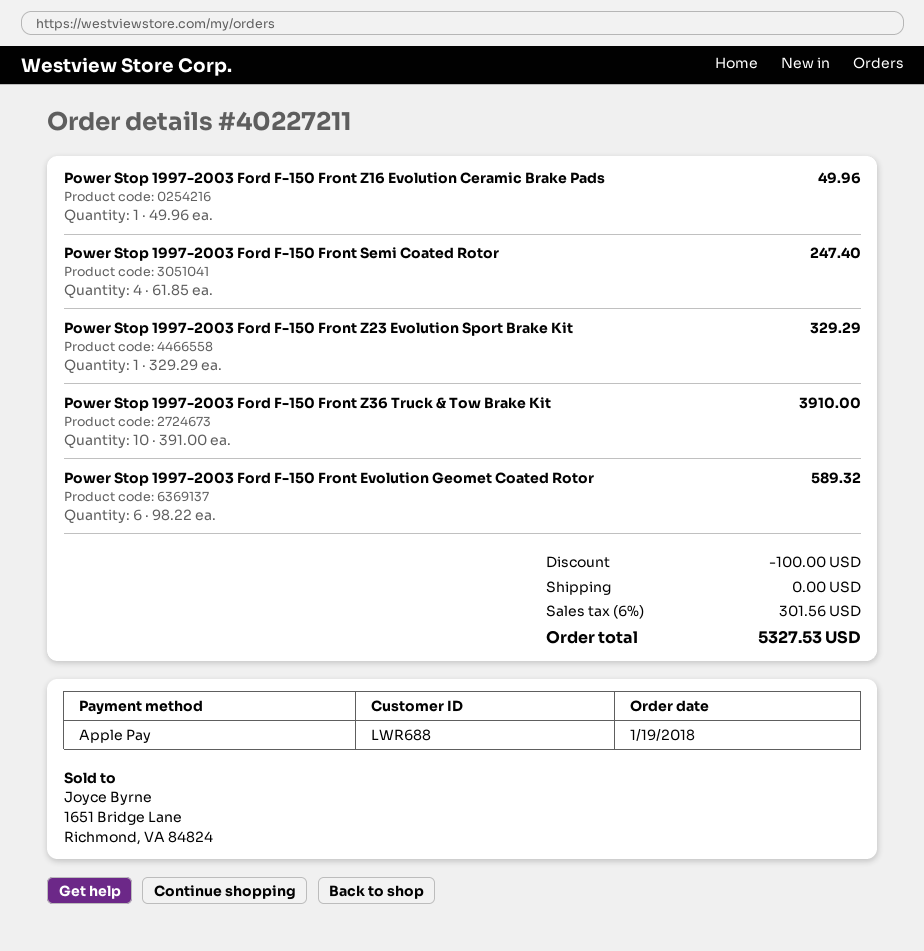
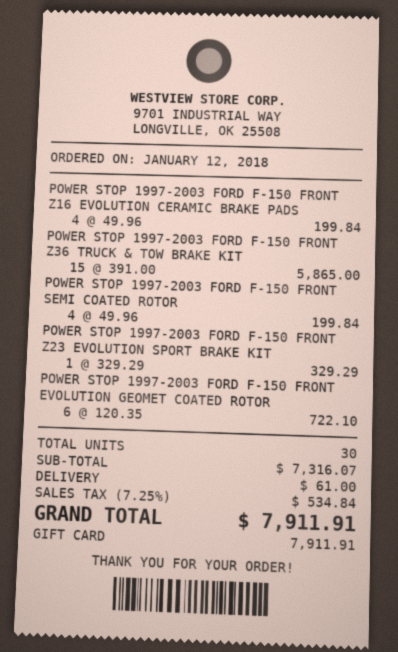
order date: 2018-01-19 -> 2018-01-12
payment method: Apple Pay -> gift card
Power Stop 1997-2003 Ford F-150 Front Z16 Evolution Ceramic Brake Pads: 1 x 49.96 = 49.96 -> 4 x 49.96 = 199.84
Power Stop 1997-2003 Ford F-150 Front Semi Coated Rotor: 4 x 61.85 = 247.40 -> 4 x 49.96 = 199.84
Power Stop 1997-2003 Ford F-150 Front Z36 Truck & Tow Brake Kit: 10 x 391.00 = 3910.00 -> 15 x 391.00 = 5865.00
Power Stop 1997-2003 Ford F-150 Front Evolution Geomet Coated Rotor: 6 x 98.22 = 589.32 -> 6 x 120.35 = 722.10
discount: 100.00 -> none
shipping: 0.00 -> 61.00
tax: 6% = 301.56 -> 7.25% = 534.84
total: 5327.53 -> 7911.91

